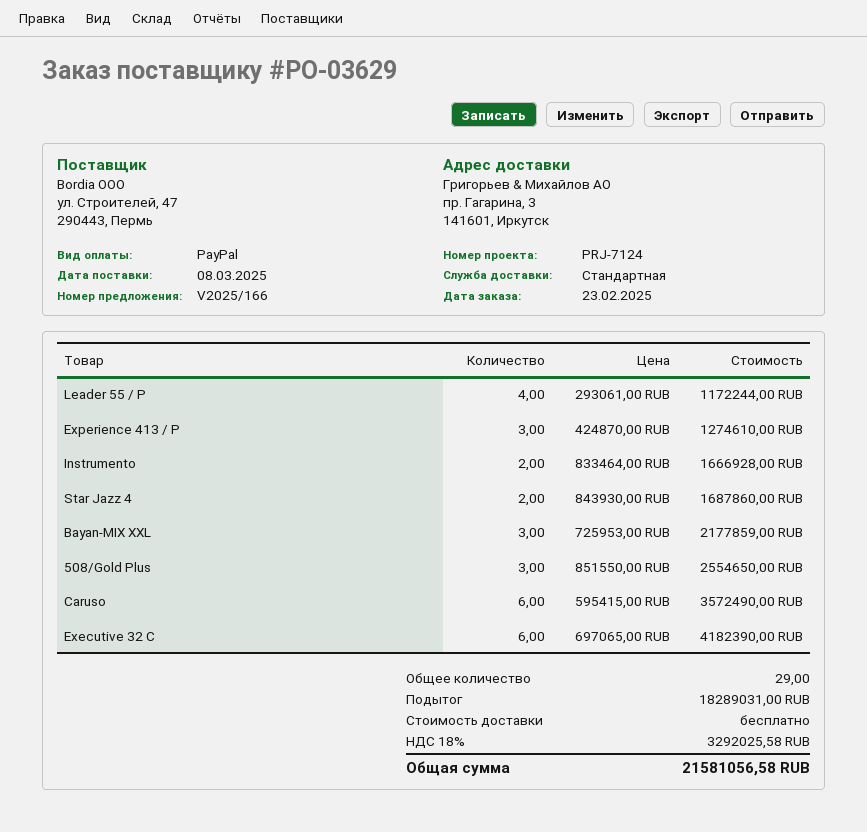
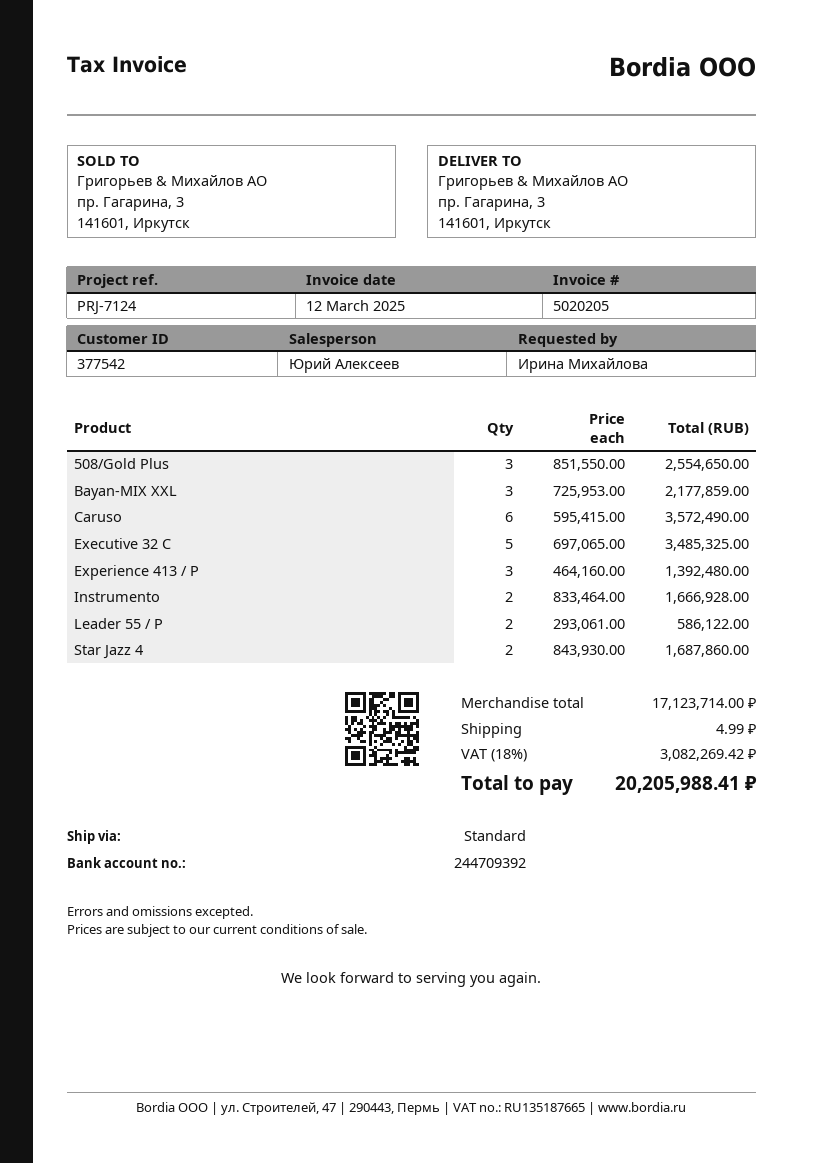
Leader 55 / P: 4 x 293061.00 = 1172244.00 -> 2 x 293061.00 = 586122.00
Experience 413 / Р: 3 x 424870.00 = 1274610.00 -> 3 x 464160.00 = 1392480.00
Executive 32 C: 6 x 697065.00 = 4182390.00 -> 5 x 697065.00 = 3485325.00
subtotal: 18289031.00 -> 17123714.00
shipping: 0.00 -> 4.99
tax: 18% = 3292025.58 -> 18% = 3082269.42
total: 21581056.58 -> 20205988.41

